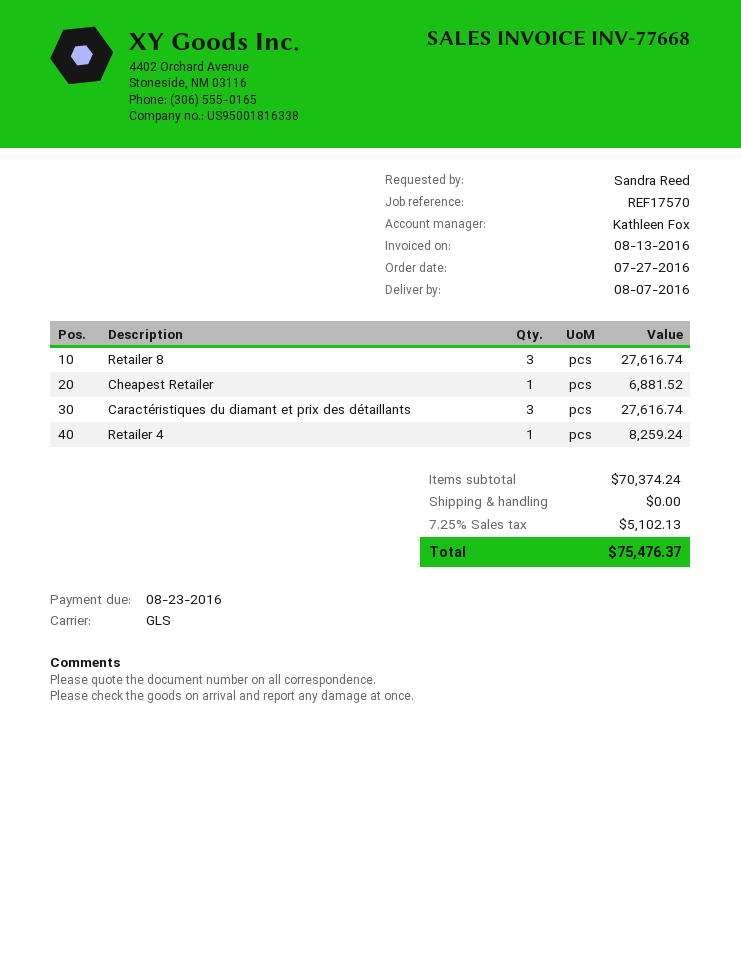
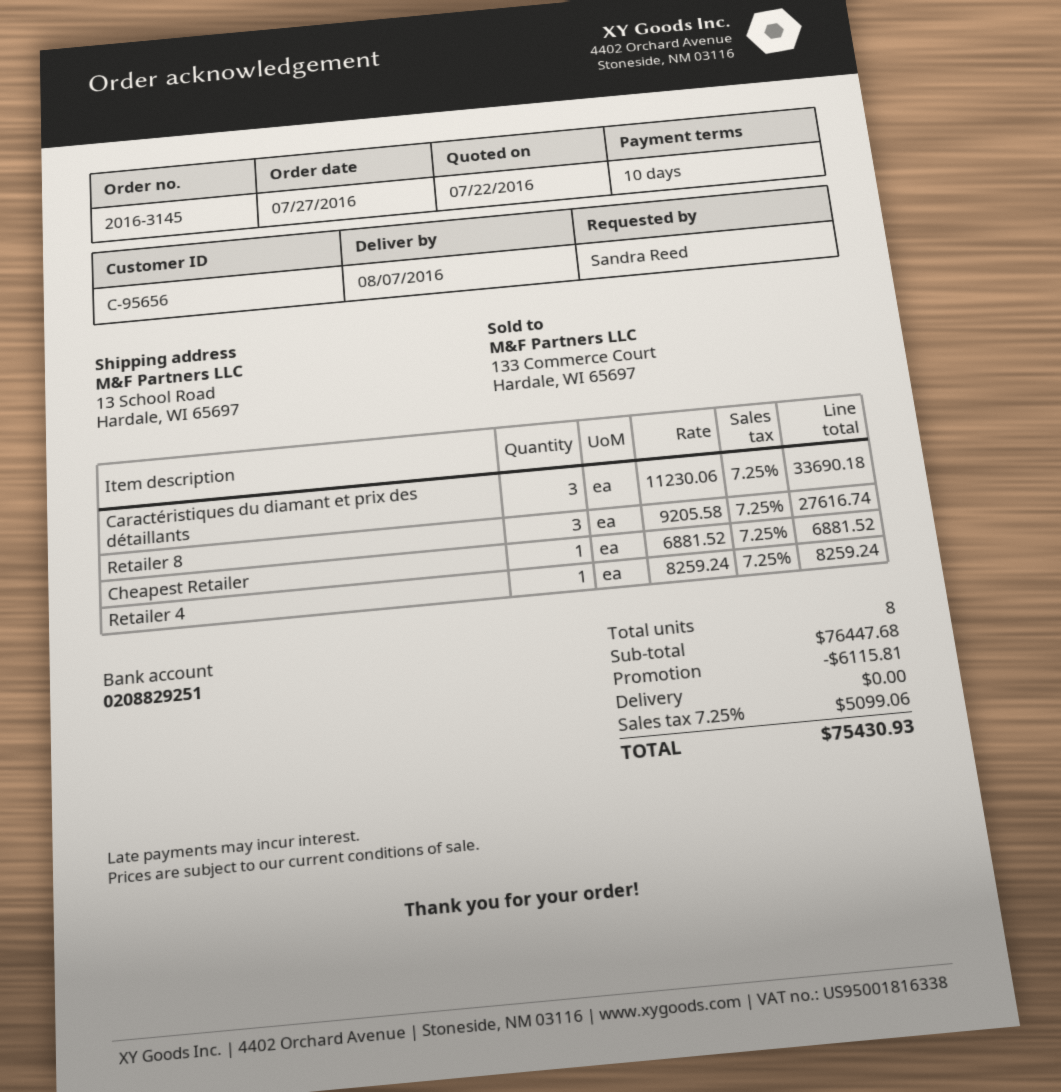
Caractéristiques du diamant et prix des détaillants: 3 for 27616.74 -> 3 for 33690.18
subtotal: 70374.24 -> 76447.68
discount: none -> 6115.81
tax: 7.25% = 5102.13 -> 7.25% = 5099.06
total: 75476.37 -> 75430.93

